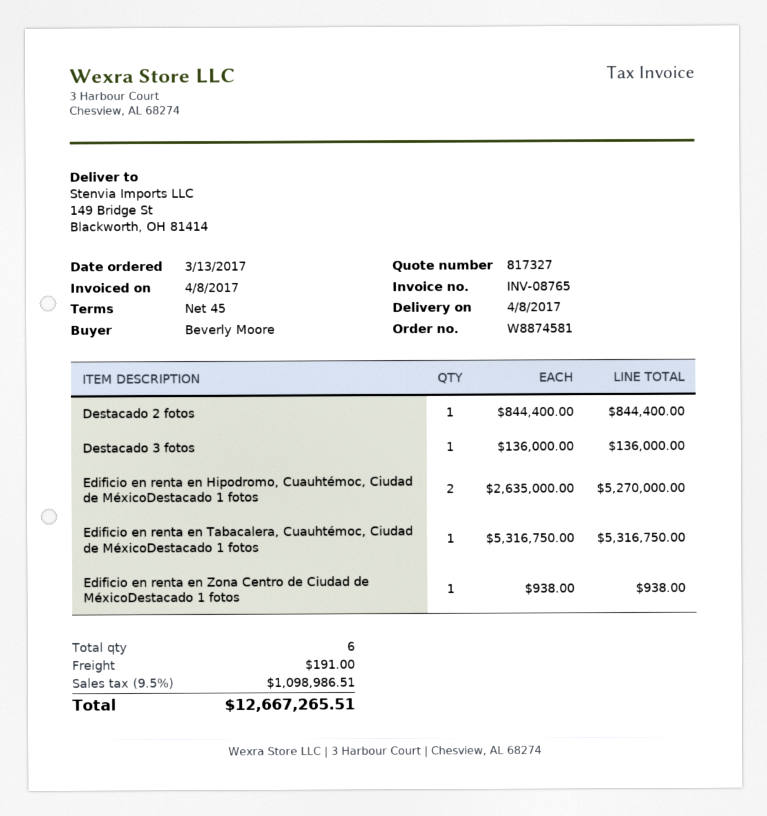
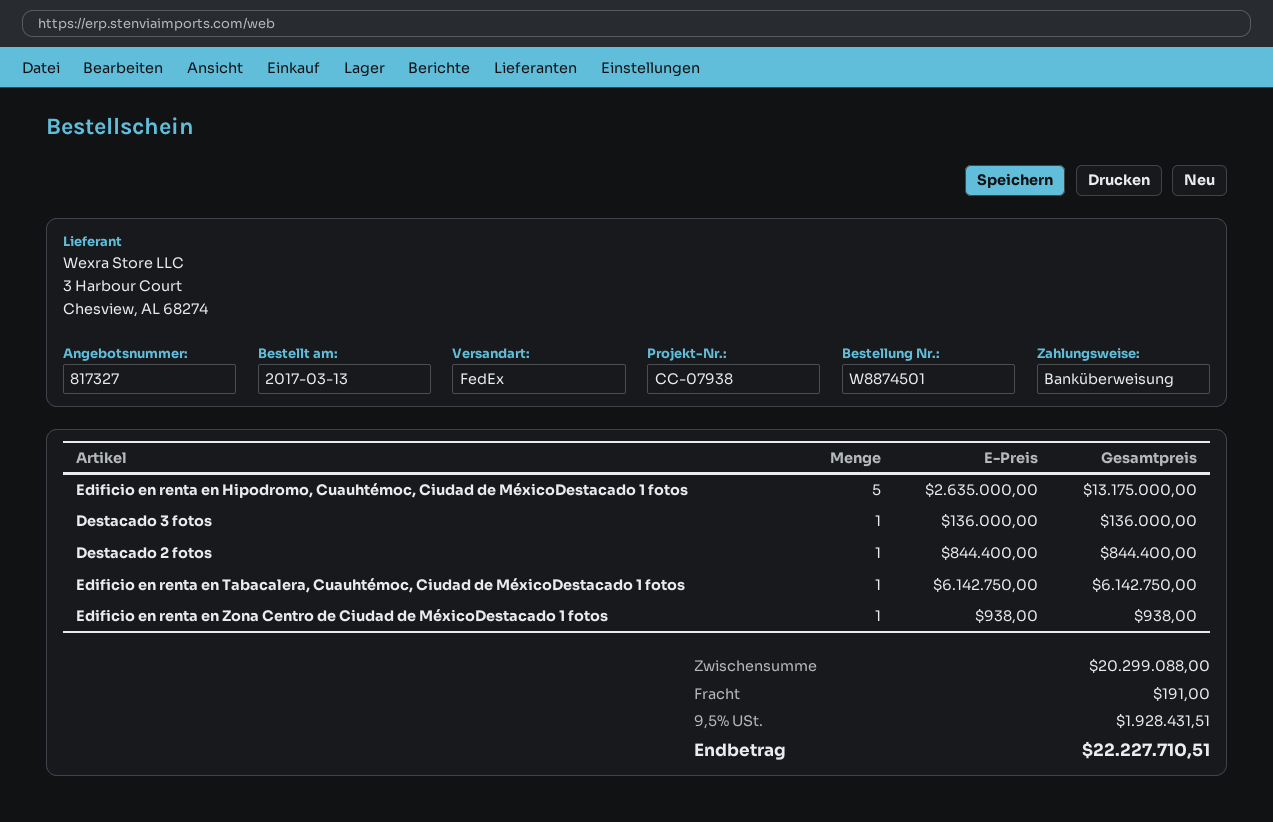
order number: W8874581 -> W8874501
Edificio en renta en Hipodromo, Cuauhtémoc, Ciudad de MéxicoDestacado 1 fotos: 2 x 2635000.00 = 5270000.00 -> 5 x 2635000.00 = 13175000.00
Edificio en renta en Tabacalera, Cuauhtémoc, Ciudad de MéxicoDestacado 1 fotos: 1 x 5316750.00 = 5316750.00 -> 1 x 6142750.00 = 6142750.00
tax: 9.5% = 1098986.51 -> 9.5% = 1928431.51
total: 12667265.51 -> 22227710.51

